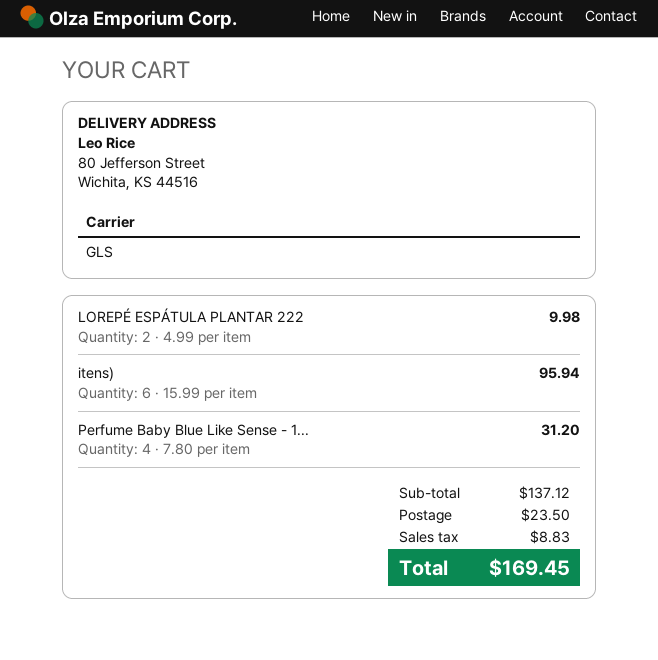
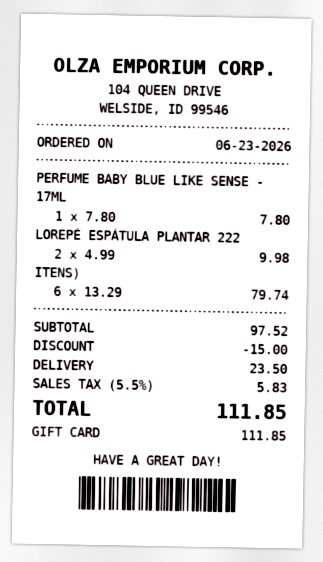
itens): 6 x 15.99 = 95.94 -> 6 x 13.29 = 79.74
Perfume Baby Blue Like Sense - 1...: 4 x 7.80 = 31.20 -> 1 x 7.80 = 7.80
subtotal: 137.12 -> 97.52
discount: none -> 15.00
tax: 8.83 -> 5.83
total: 169.45 -> 111.85

